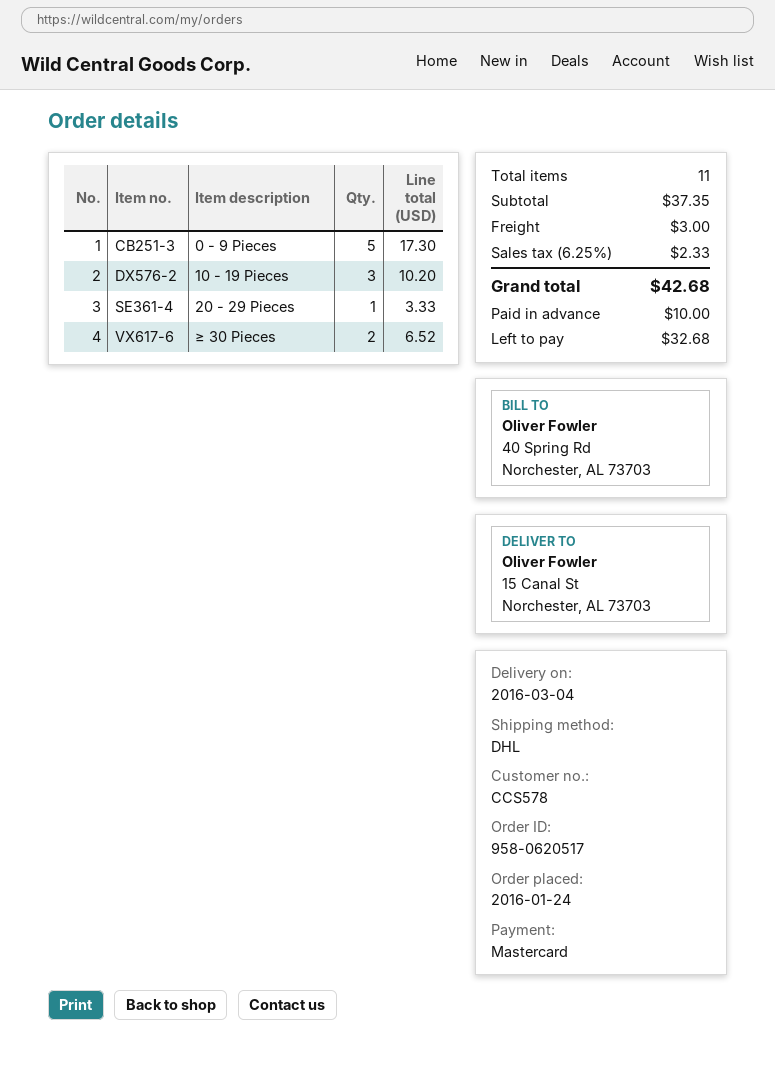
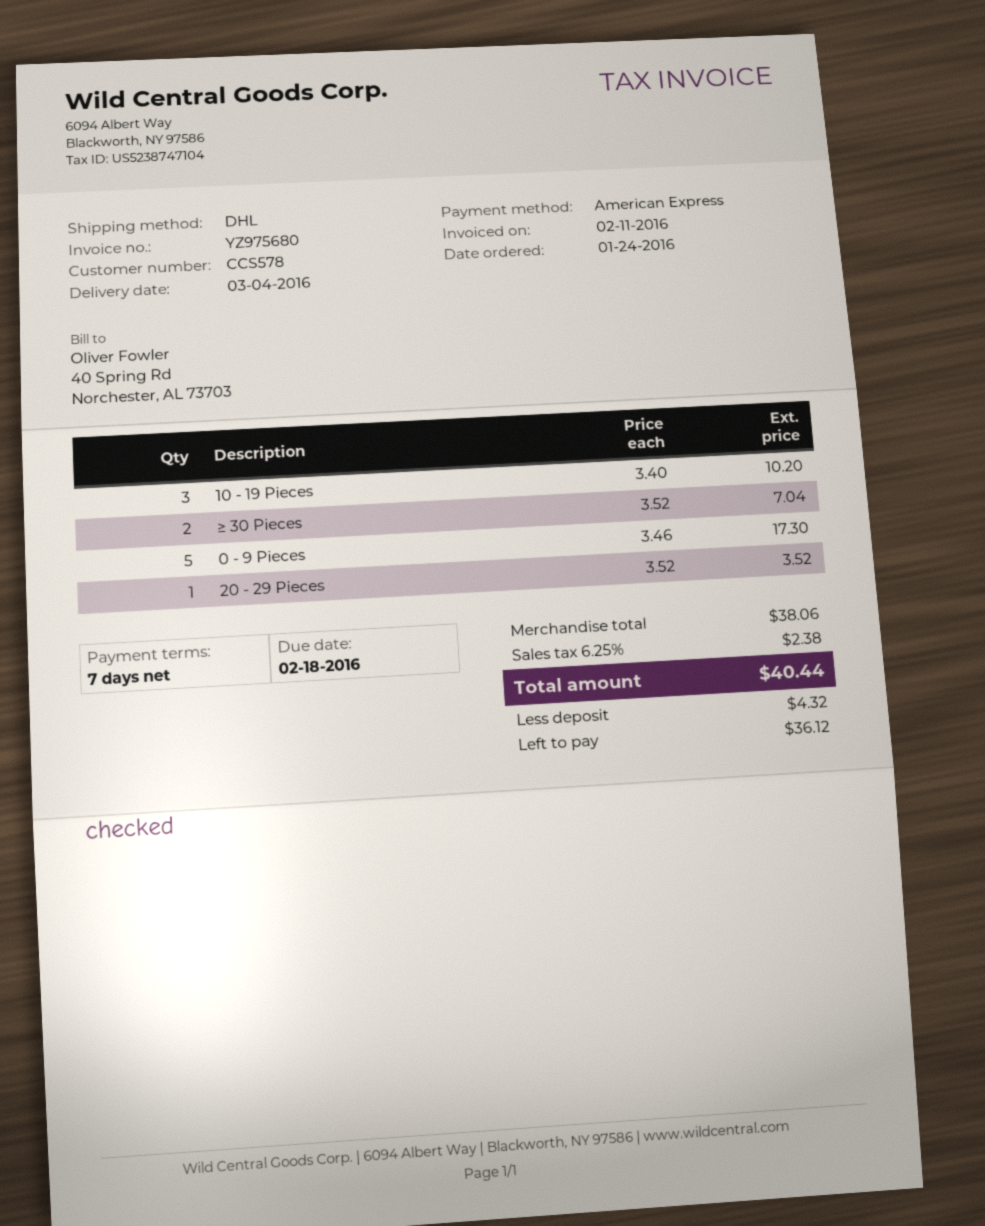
payment method: Mastercard -> American Express
20 - 29 Pieces: 1 for 3.33 -> 1 for 3.52
≥ 30 Pieces: 2 for 6.52 -> 2 for 7.04
subtotal: 37.35 -> 38.06
shipping: 3.00 -> none
tax: 6.25% = 2.33 -> 6.25% = 2.38
total: 42.68 -> 40.44
deposit: 10.00 -> 4.32
balance: 32.68 -> 36.12

